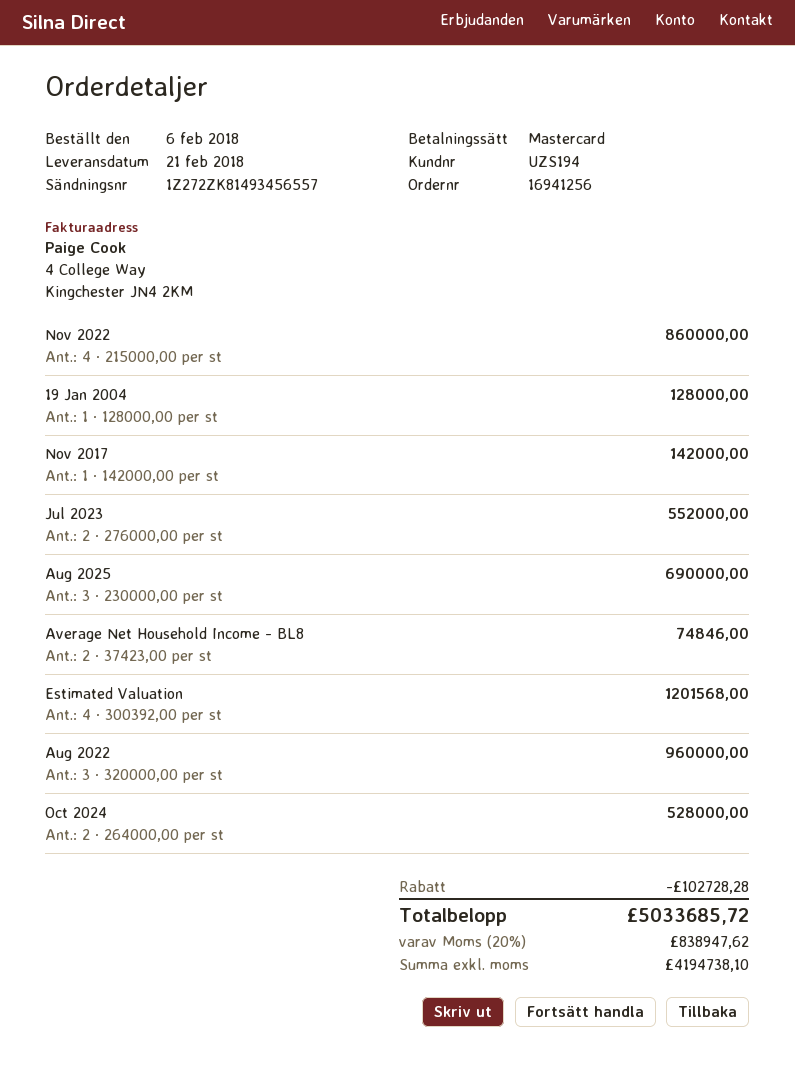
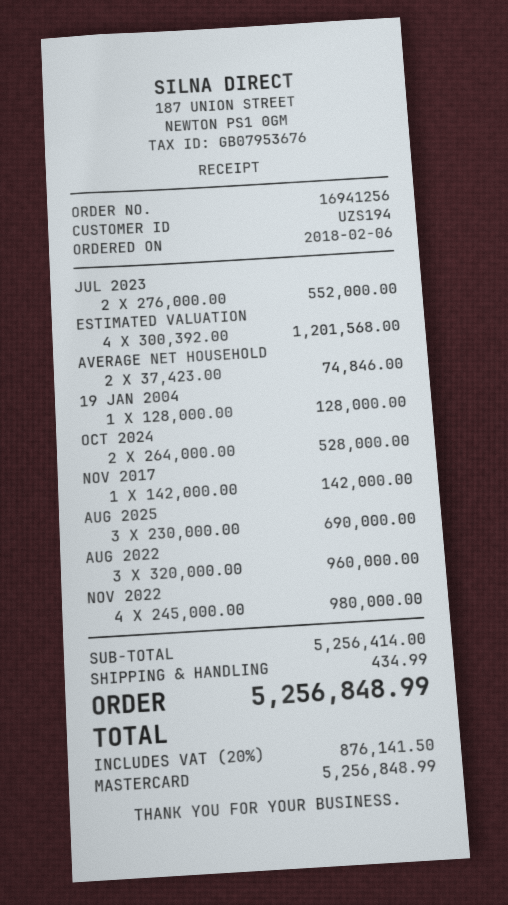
Nov 2022: 4 x 215000.00 = 860000.00 -> 4 x 245000.00 = 980000.00
discount: 102728.28 -> none
shipping: none -> 434.99
tax: 20% = 838947.62 -> 20% = 876141.50
total: 5033685.72 -> 5256848.99

